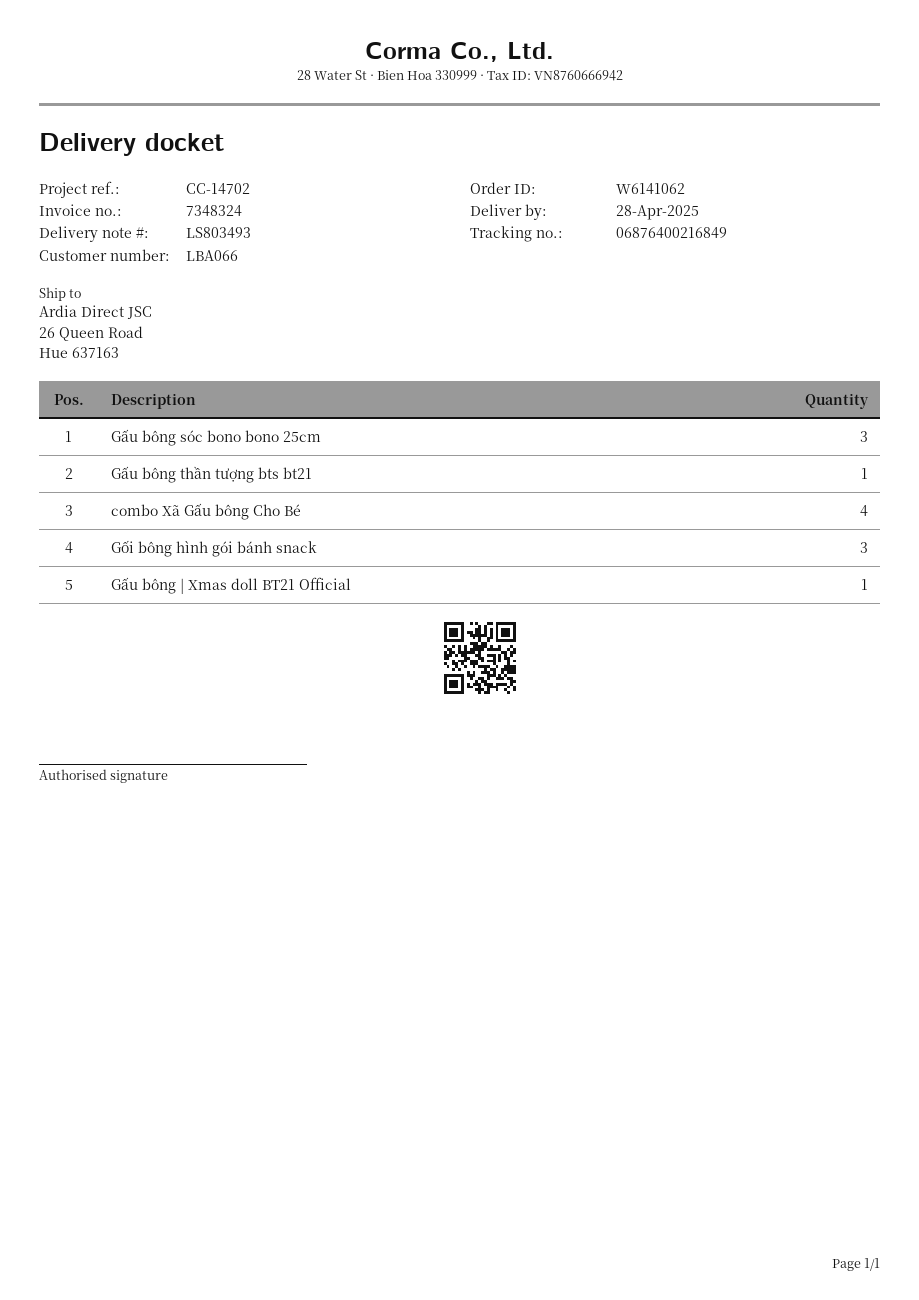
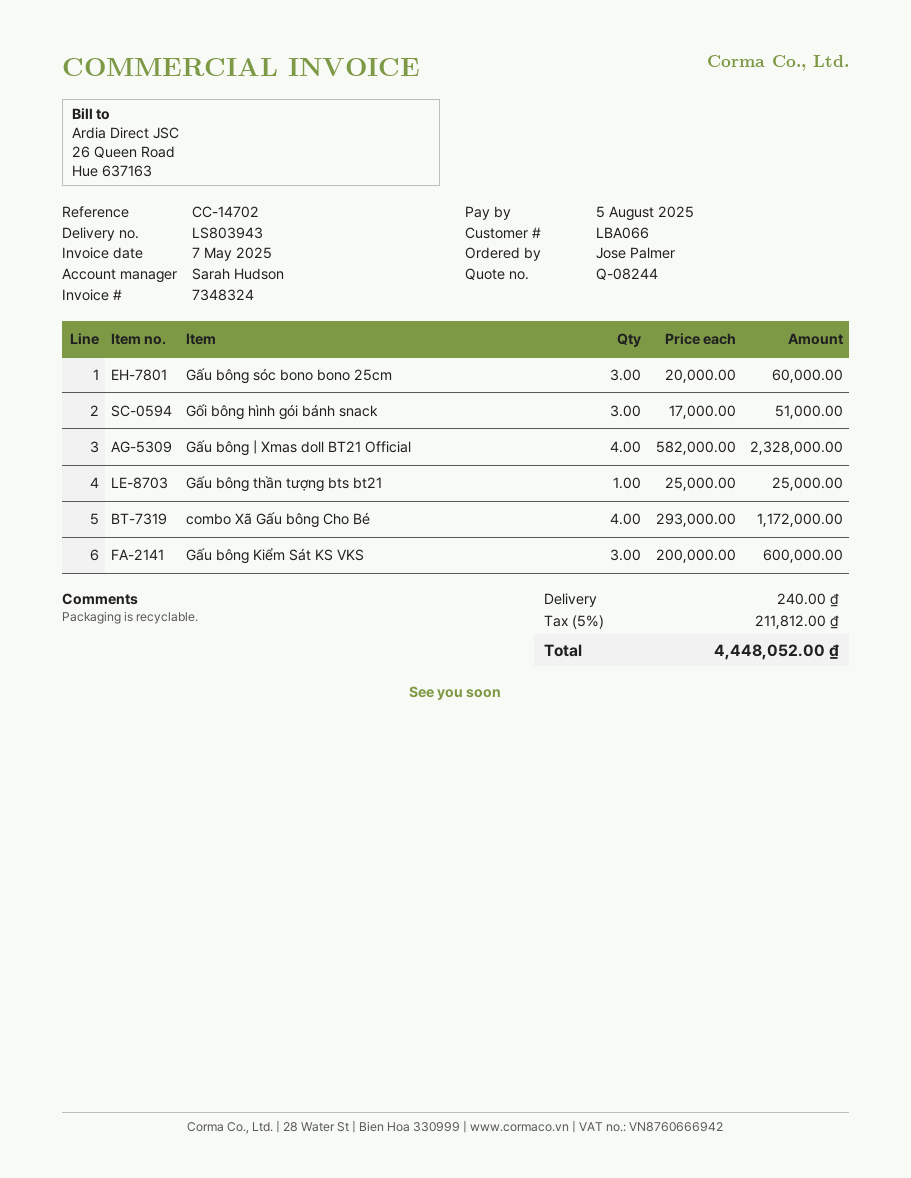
delivery note number: LS803493 -> LS803943
Gấu bông | Xmas doll BT21 Official: 1 -> 4
Gấu bông Kiểm Sát KS VKS: none -> 3

